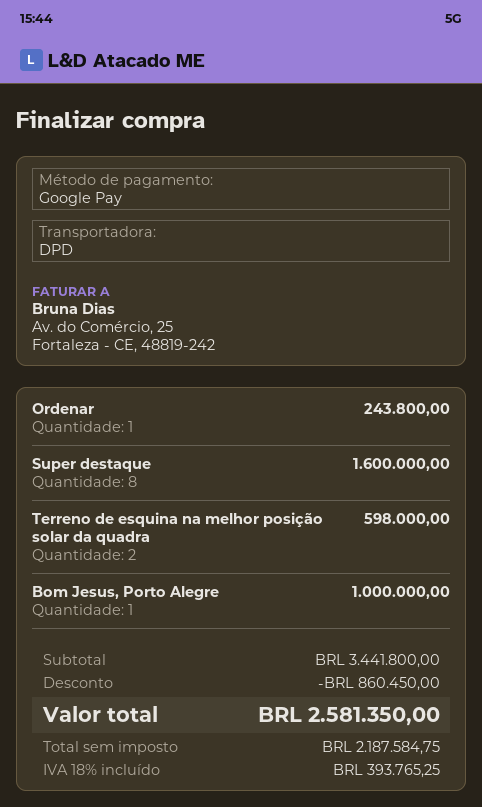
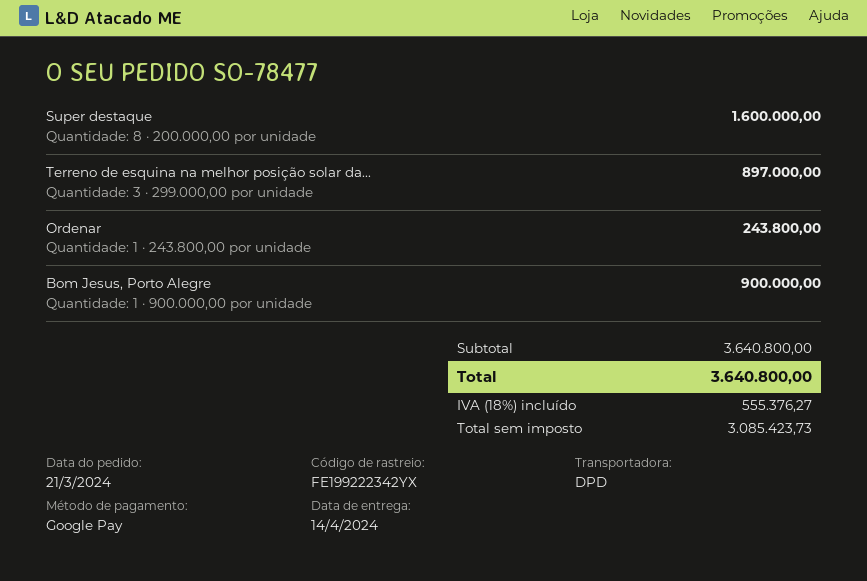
Terreno de esquina na melhor posição solar da quadra: 2 for 598000.00 -> 3 for 897000.00
Bom Jesus, Porto Alegre: 1 for 1000000.00 -> 1 for 900000.00
subtotal: 3441800.00 -> 3640800.00
discount: 860450.00 -> none
net: 2187584.75 -> 3085423.73
tax: 18% = 393765.25 -> 18% = 555376.27
total: 2581350.00 -> 3640800.00

